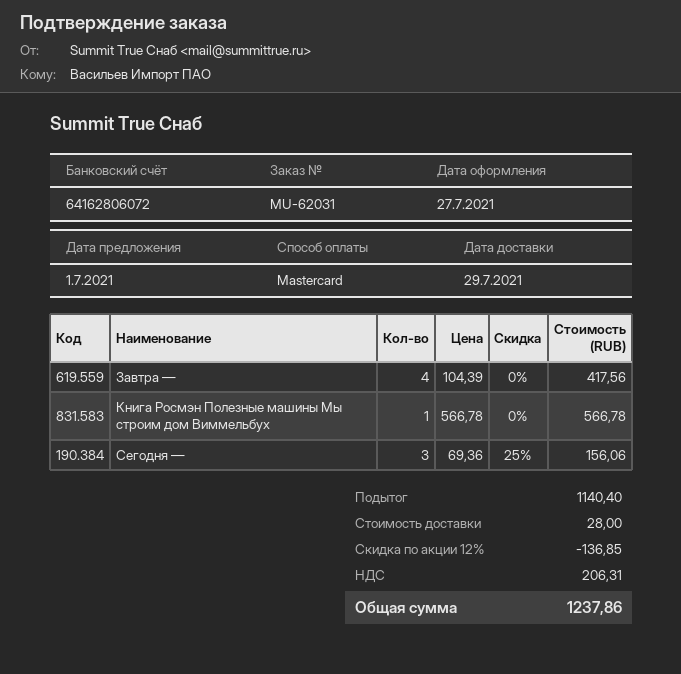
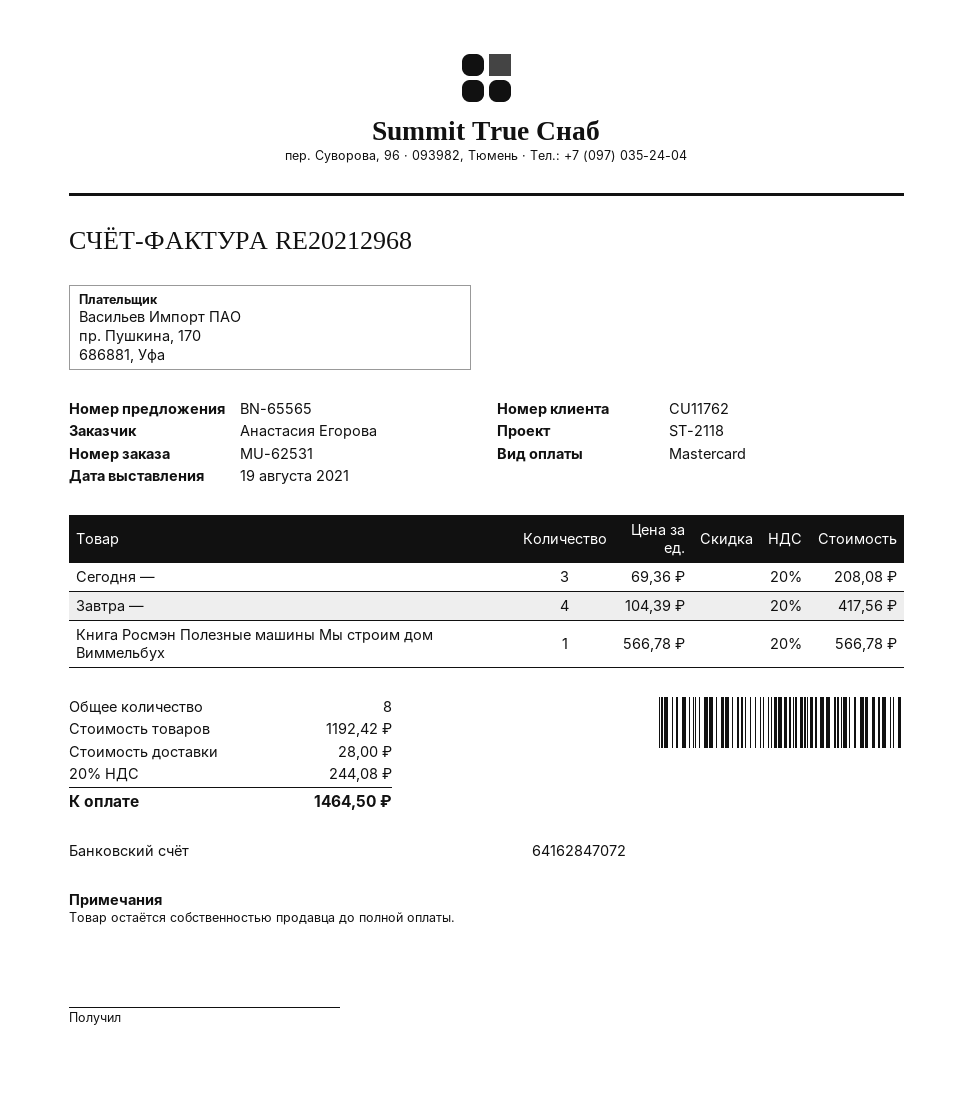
order number: MU-62031 -> MU-62531
bank account: 64162806072 -> 64162847072
Сегодня —: 3 x 69.36 - 25% = 156.06 -> 3 x 69.36 = 208.08
subtotal: 1140.40 -> 1192.42
discount: 12% = 136.85 -> none
tax: 206.31 -> 244.08
total: 1237.86 -> 1464.50

